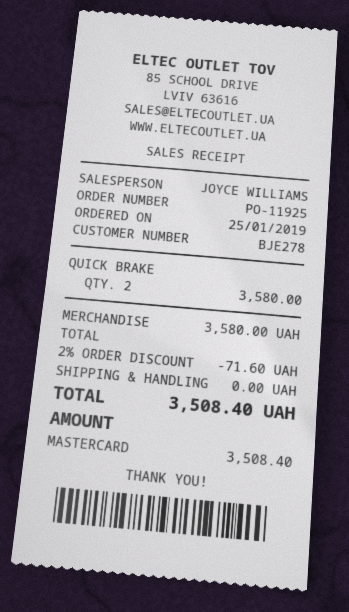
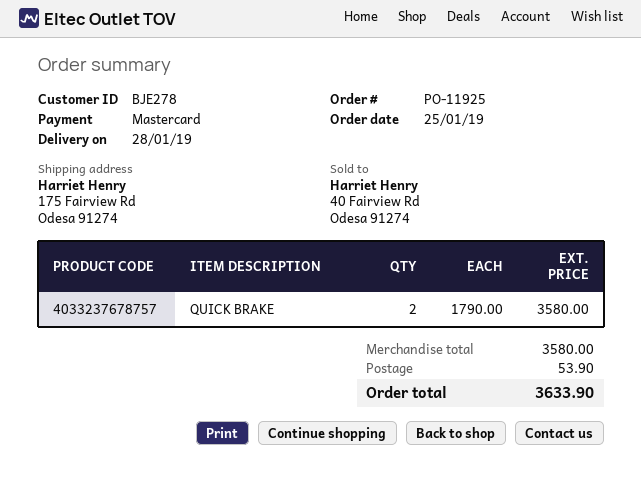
discount: 2% = 71.60 -> none
shipping: 0.00 -> 53.90
total: 3508.40 -> 3633.90

